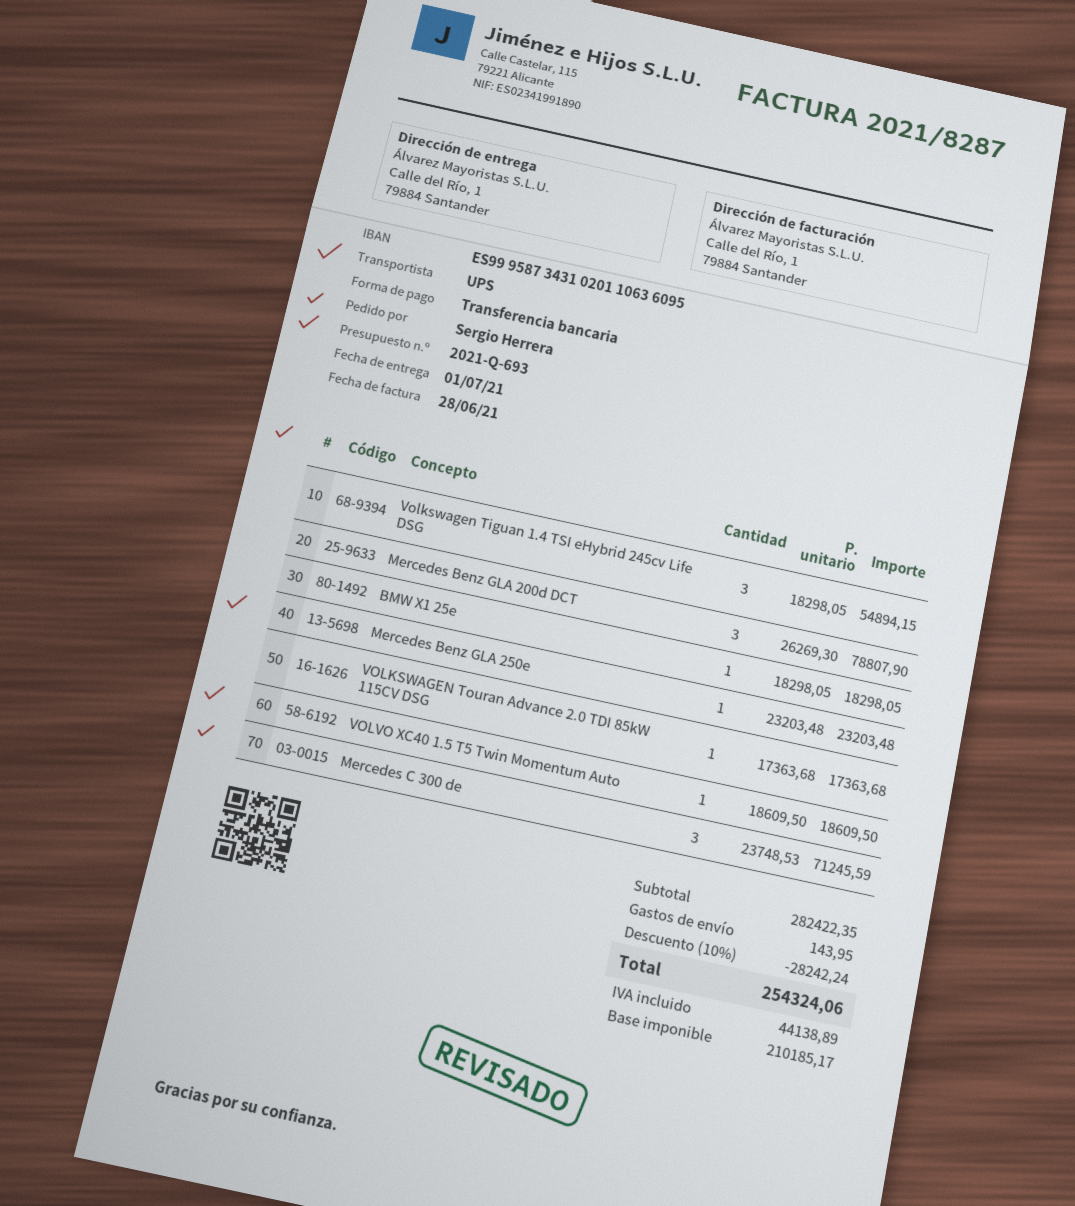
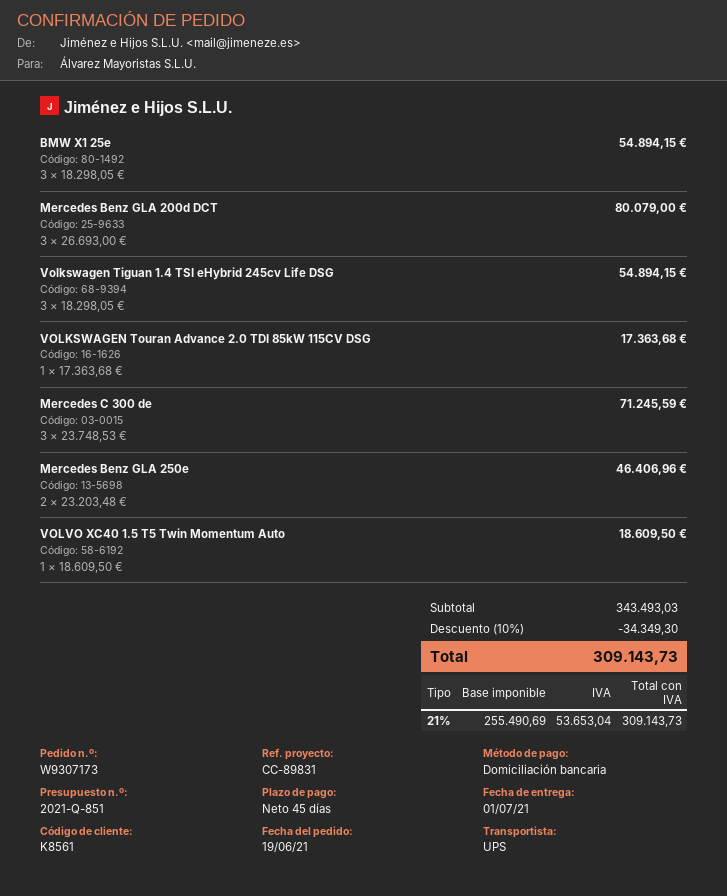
quote number: 2021-Q-693 -> 2021-Q-851
payment method: bank transfer -> direct debit
Mercedes Benz GLA 200d DCT: 3 x 26269.30 = 78807.90 -> 3 x 26693.00 = 80079.00
BMW X1 25e: 1 x 18298.05 = 18298.05 -> 3 x 18298.05 = 54894.15
Mercedes Benz GLA 250e: 1 x 23203.48 = 23203.48 -> 2 x 23203.48 = 46406.96
subtotal: 282422.35 -> 343493.03
discount: 10% = 28242.24 -> 10% = 34349.30
shipping: 143.95 -> none
net: 210185.17 -> 255490.69
tax: 44138.89 -> 53653.04
total: 254324.06 -> 309143.73

